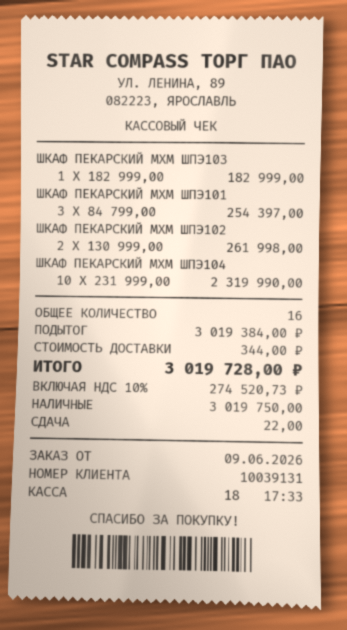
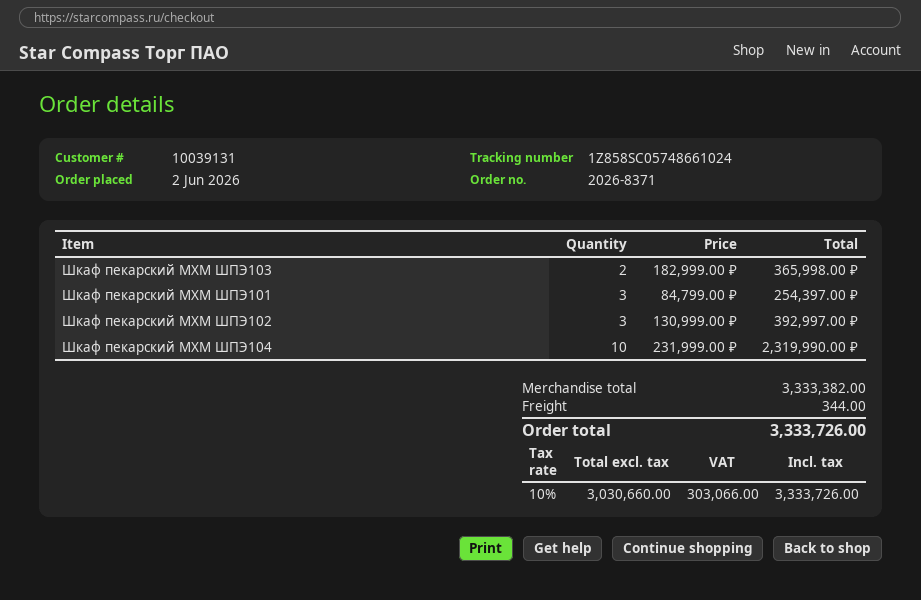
order date: 2026-06-09 -> 2026-06-02
ШКАФ ПЕКАРСКИЙ МХМ ШПЭ103: 1 x 182999.00 = 182999.00 -> 2 x 182999.00 = 365998.00
ШКАФ ПЕКАРСКИЙ МХМ ШПЭ102: 2 x 130999.00 = 261998.00 -> 3 x 130999.00 = 392997.00
subtotal: 3019384.00 -> 3333382.00
tax: 10% = 274520.73 -> 10% = 303066.00
total: 3019728.00 -> 3333726.00

